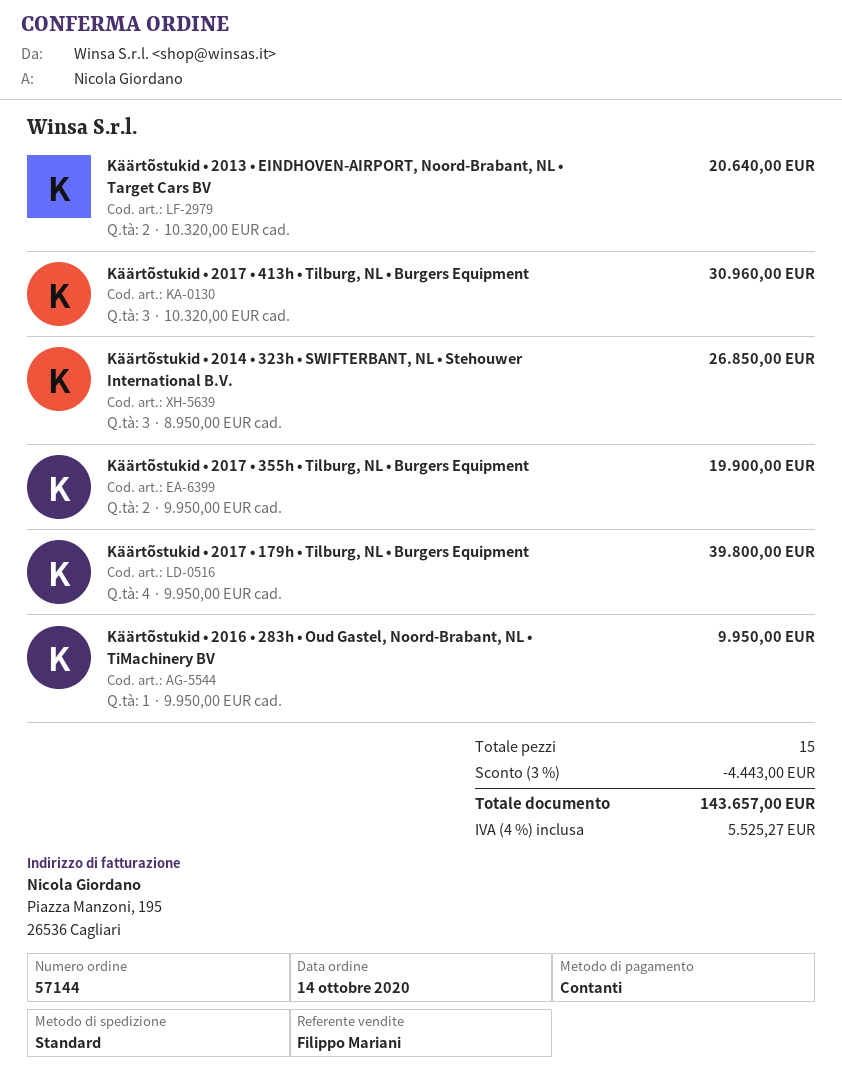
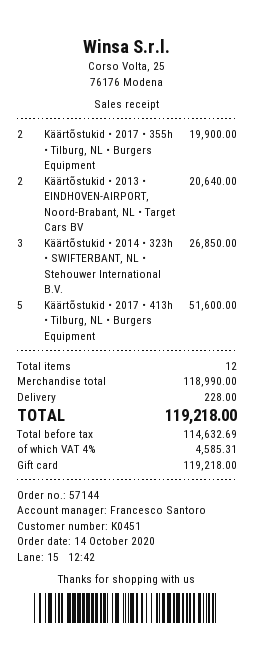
sales rep: Filippo Mariani -> Francesco Santoro
payment method: cash -> gift card
Käärtõstukid • 2017 • 413h • Tilburg, NL • Burgers Equipment: 3 for 30960.00 -> 5 for 51600.00
Käärtõstukid • 2017 • 179h • Tilburg, NL • Burgers Equipment: 4 for 39800.00 -> none
Käärtõstukid • 2016 • 283h • Oud Gastel, Noord-Brabant, NL • TiMachinery BV: 1 for 9950.00 -> none
total quantity: 15 -> 12
discount: 3% = 4443.00 -> none
shipping: none -> 228.00
tax: 4% = 5525.27 -> 4% = 4585.31
total: 143657.00 -> 119218.00

